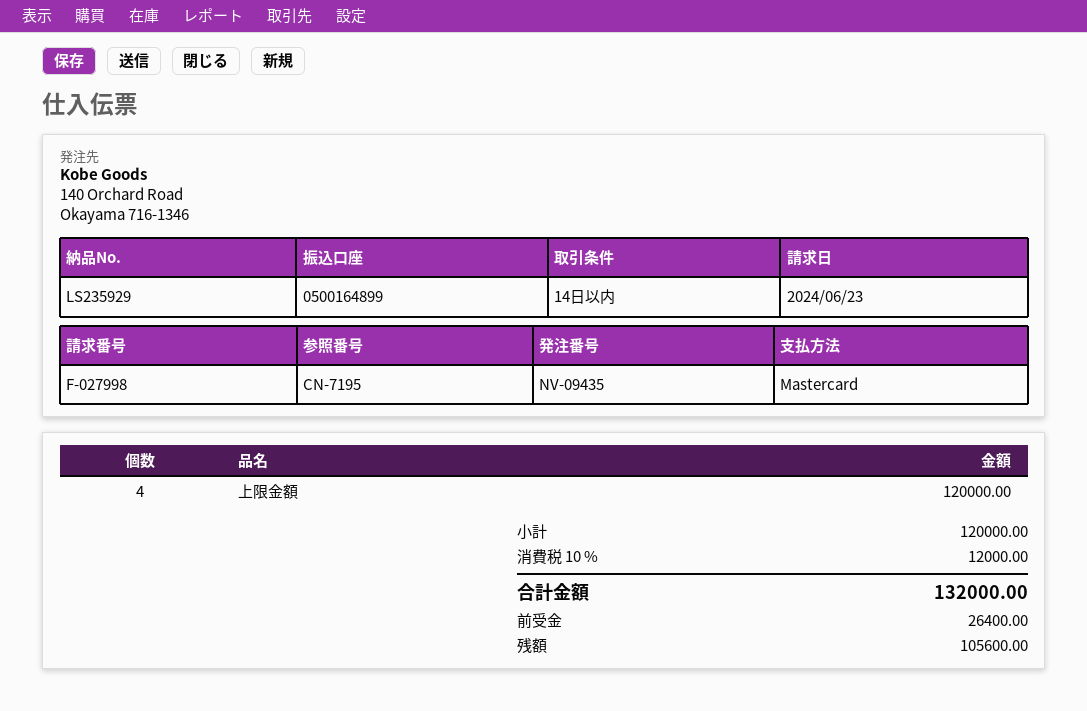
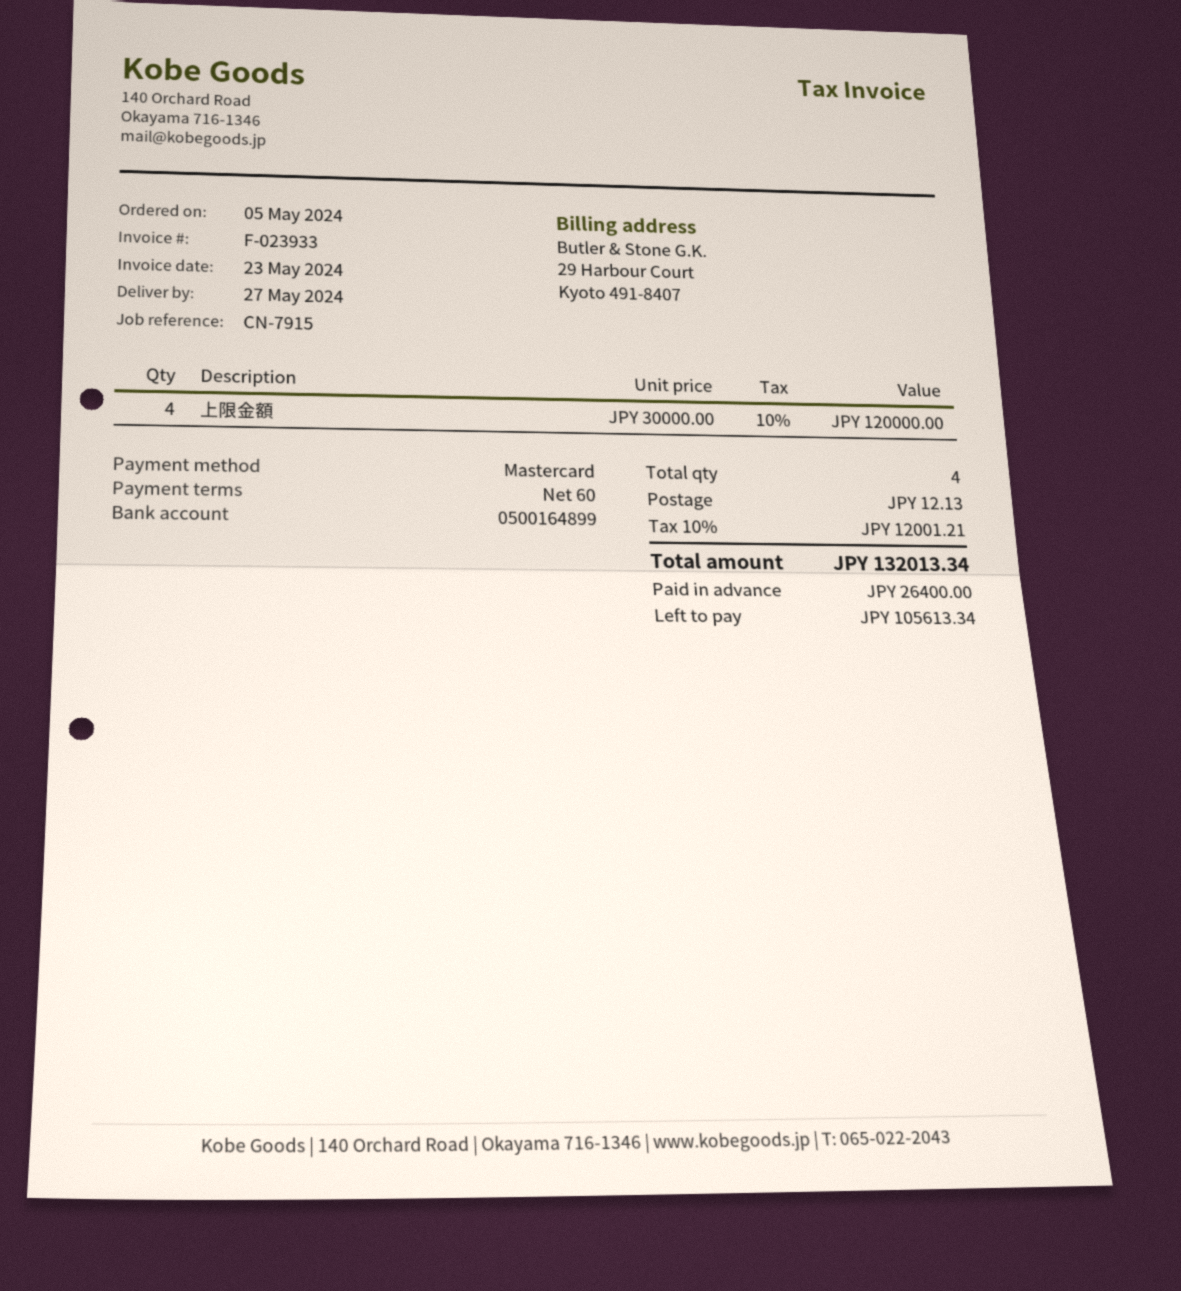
invoice number: F-027998 -> F-023933
invoice date: 2024-06-23 -> 2024-05-23
payment terms: 14 days -> 60 days
reference: CN-7195 -> CN-7915
shipping: none -> 12.13
tax: 10% = 12000.00 -> 10% = 12001.21
total: 132000.00 -> 132013.34
balance: 105600.00 -> 105613.34

